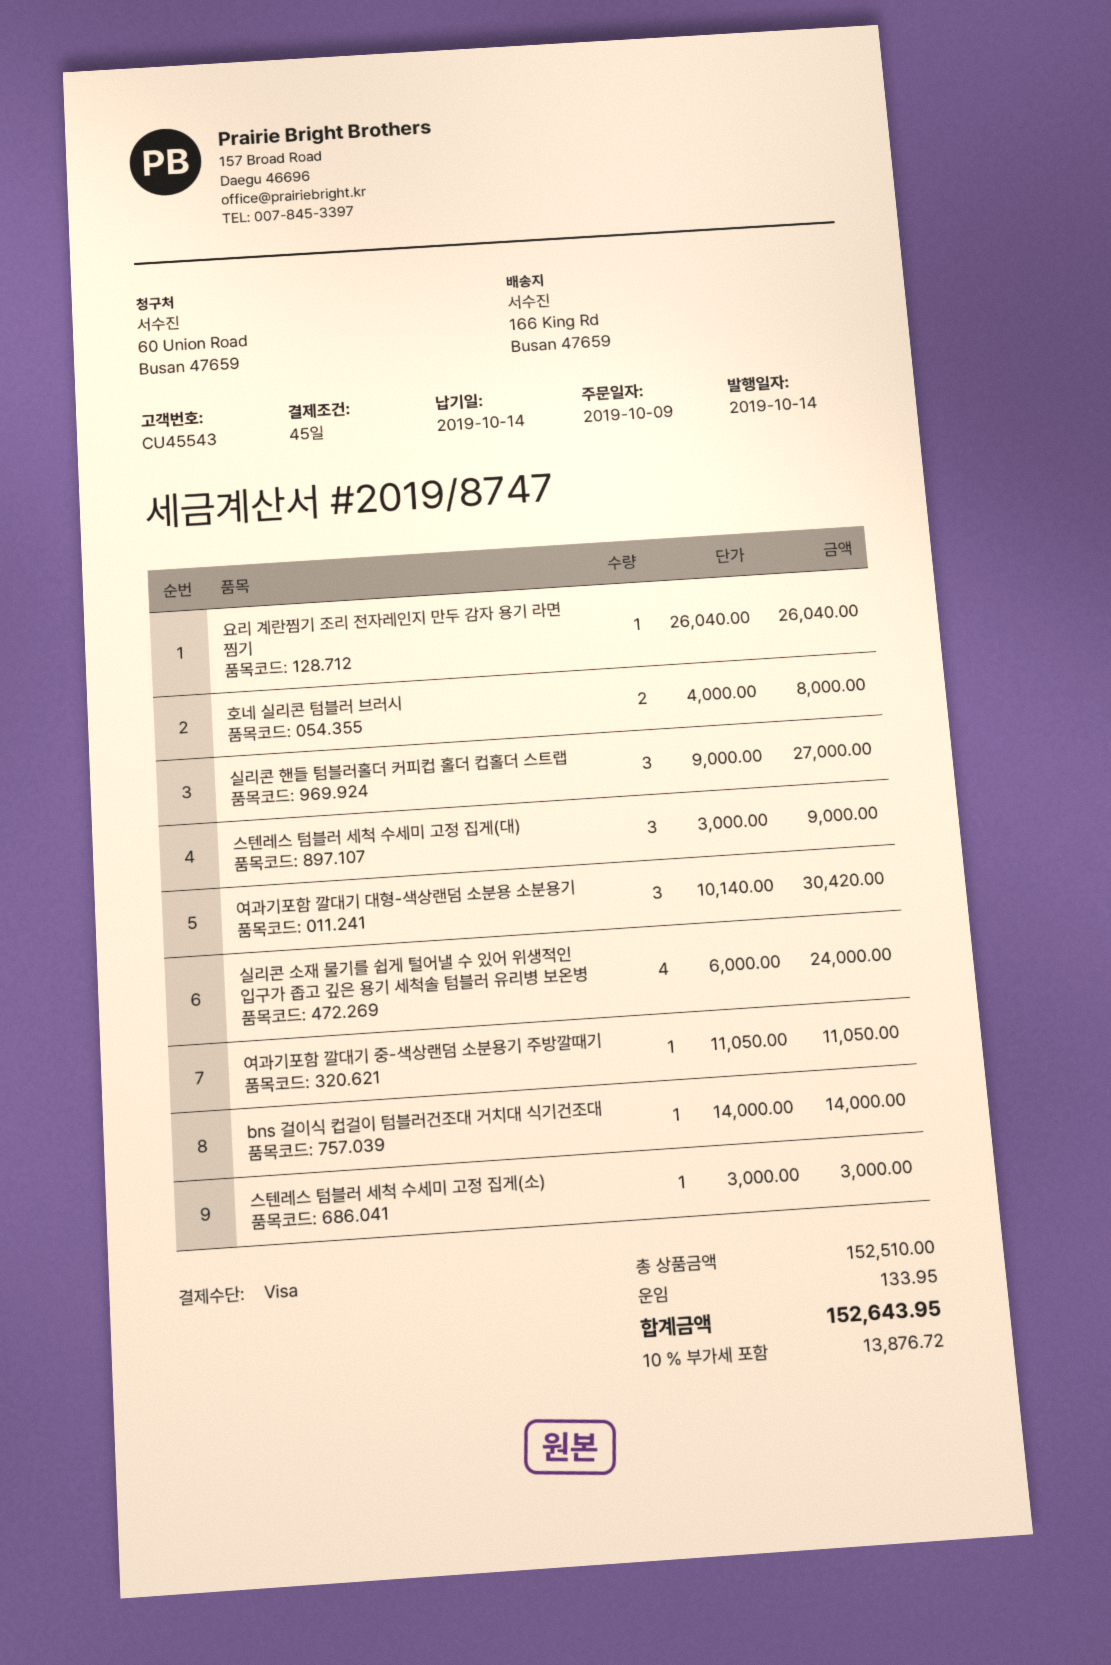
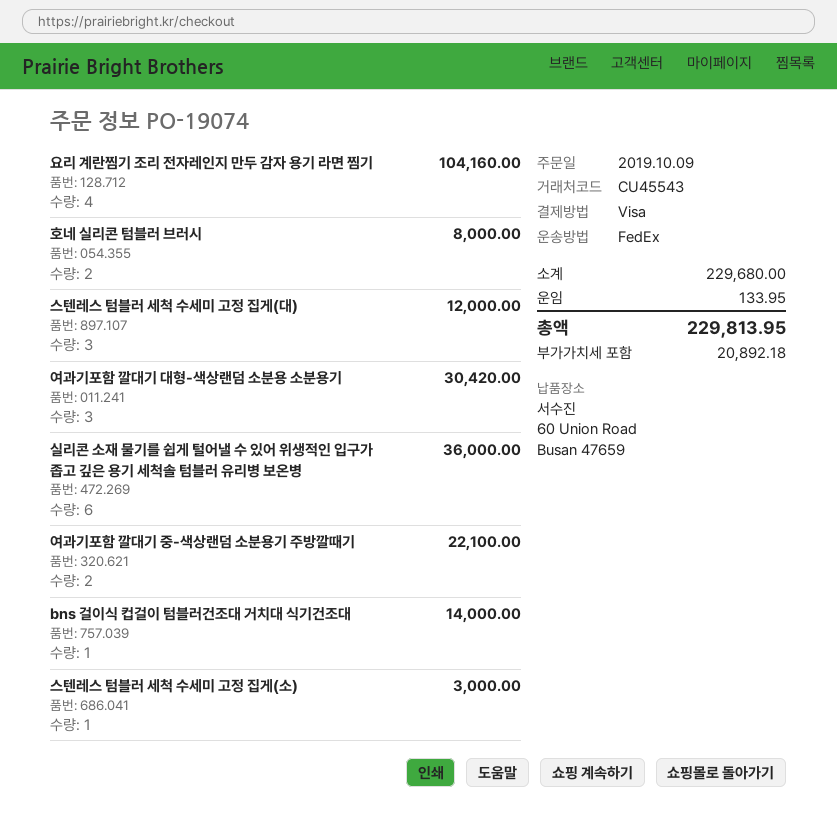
ship to: 166 King Rd, Busan 47659 -> 60 Union Road, Busan 47659
요리 계란찜기 조리 전자레인지 만두 감자 용기 라면 찜기: 1 for 26040.00 -> 4 for 104160.00
실리콘 핸들 텀블러홀더 커피컵 홀더 컵홀더 스트랩: 3 for 27000.00 -> none
스텐레스 텀블러 세척 수세미 고정 집게(대): 3 for 9000.00 -> 3 for 12000.00
실리콘 소재 물기를 쉽게 털어낼 수 있어 위생적인 입구가 좁고 깊은 용기 세척솔 텀블러 유리병 보온병: 4 for 24000.00 -> 6 for 36000.00
여과기포함 깔대기 중-색상랜덤 소분용기 주방깔때기: 1 for 11050.00 -> 2 for 22100.00
subtotal: 152510.00 -> 229680.00
tax: 13876.72 -> 20892.18
total: 152643.95 -> 229813.95

